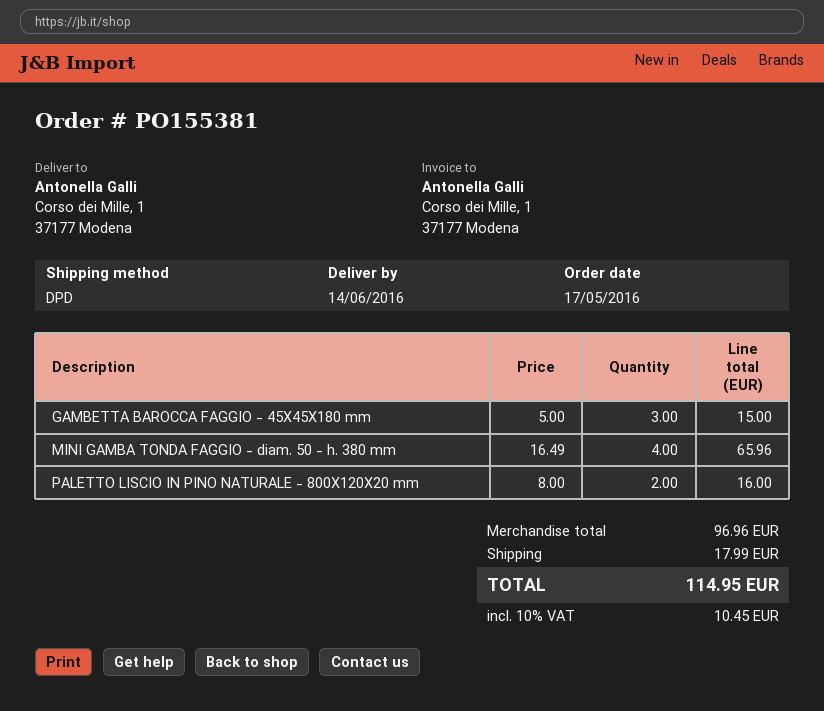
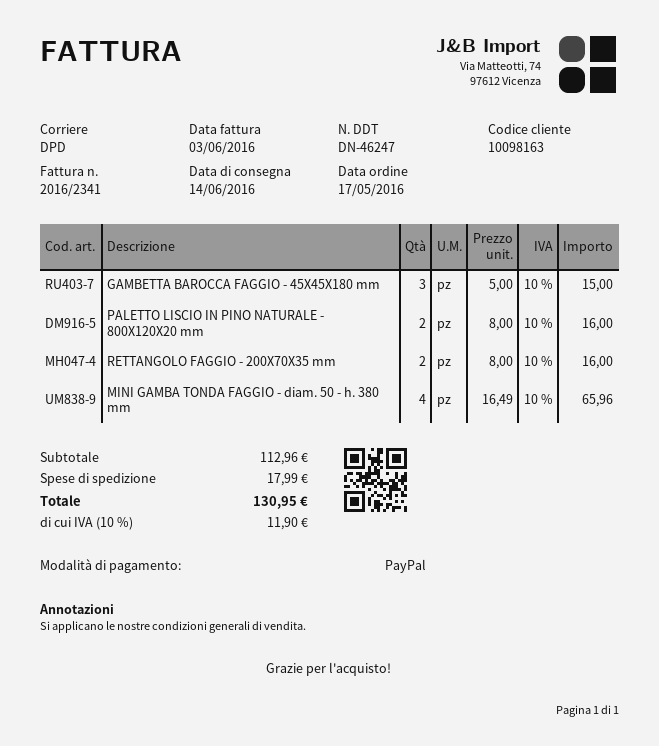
RETTANGOLO FAGGIO - 200X70X35 mm: none -> 2 x 8.00 = 16.00
subtotal: 96.96 -> 112.96
tax: 10% = 10.45 -> 10% = 11.90
total: 114.95 -> 130.95

